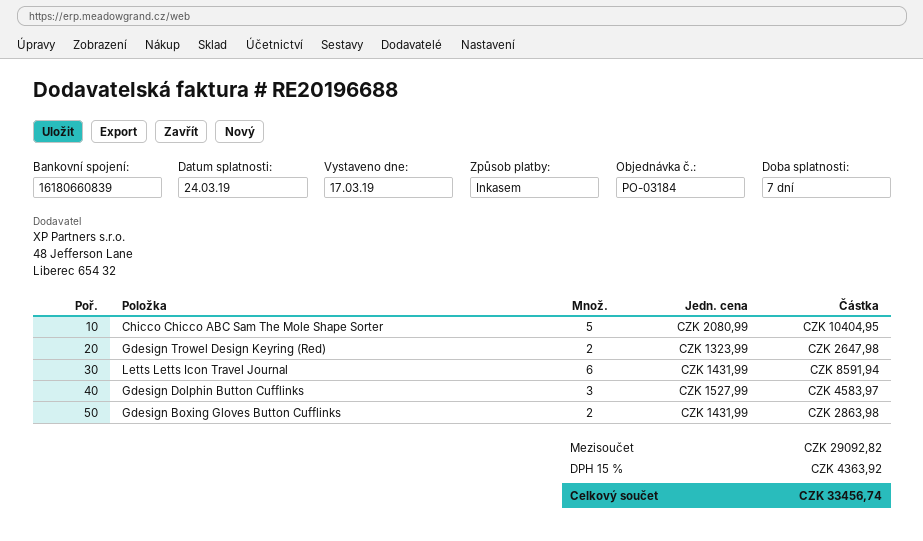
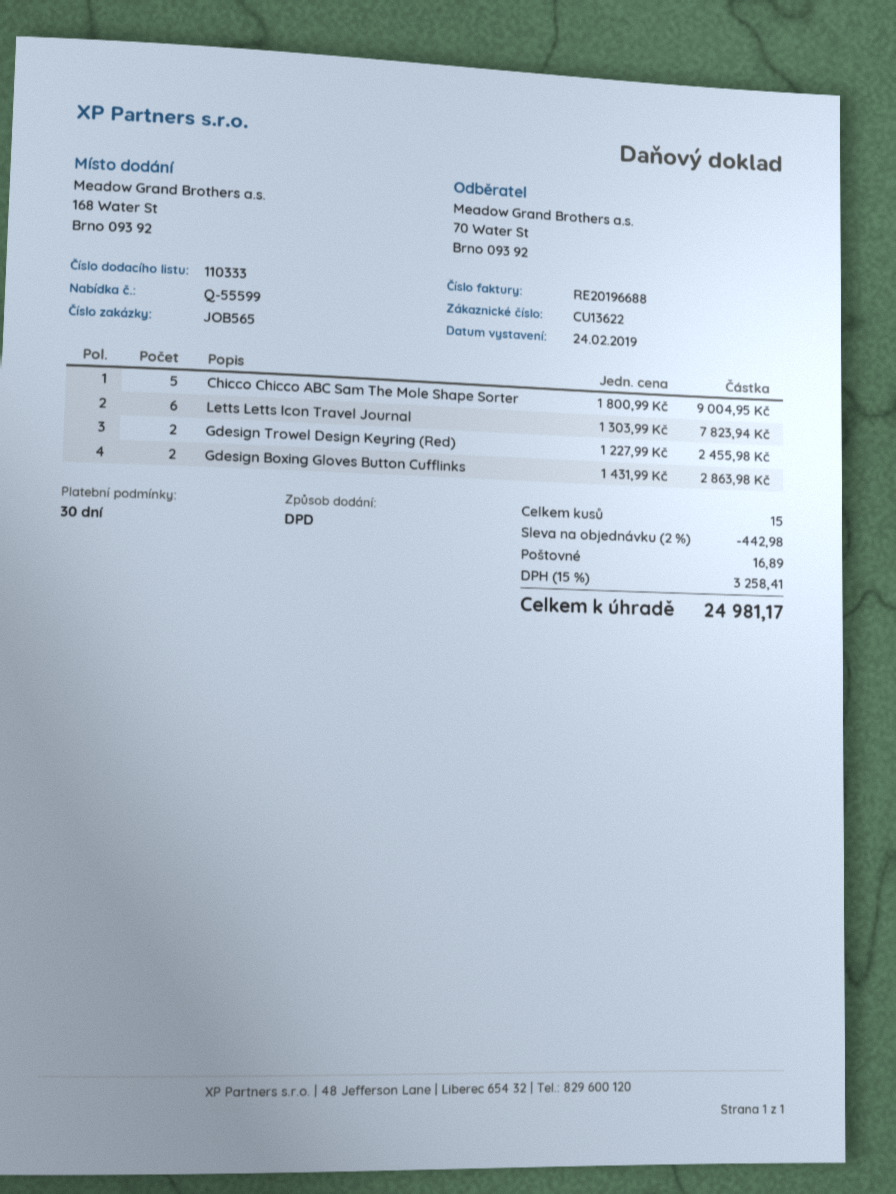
invoice date: 2019-03-17 -> 2019-02-24
payment terms: 7 days -> 30 days
Chicco Chicco ABC Sam The Mole Shape Sorter: 5 x 2080.99 = 10404.95 -> 5 x 1800.99 = 9004.95
Gdesign Trowel Design Keyring (Red): 2 x 1323.99 = 2647.98 -> 2 x 1227.99 = 2455.98
Letts Letts Icon Travel Journal: 6 x 1431.99 = 8591.94 -> 6 x 1303.99 = 7823.94
Gdesign Dolphin Button Cufflinks: 3 x 1527.99 = 4583.97 -> none
discount: none -> 2% = 442.98
shipping: none -> 16.89
tax: 15% = 4363.92 -> 15% = 3258.41
total: 33456.74 -> 24981.17

